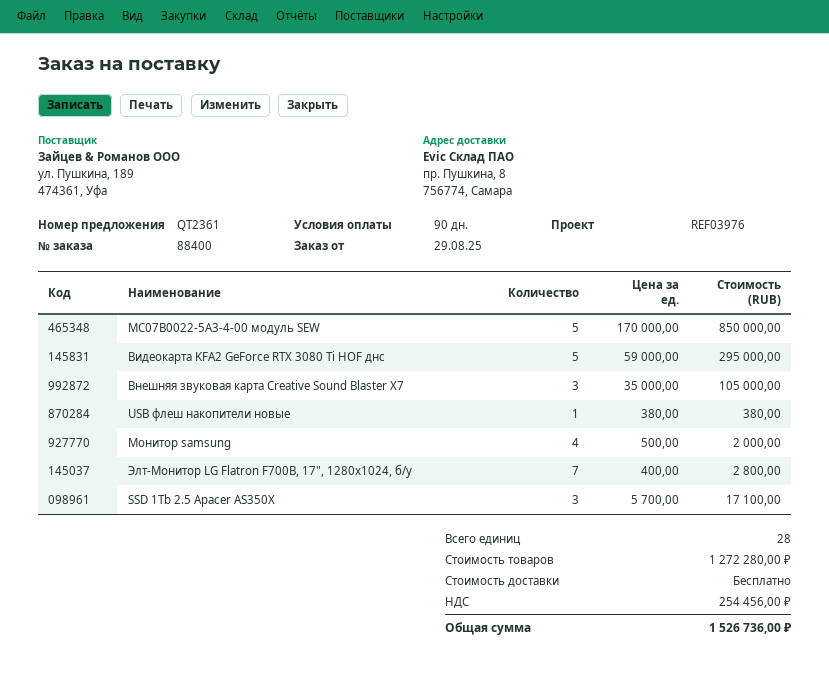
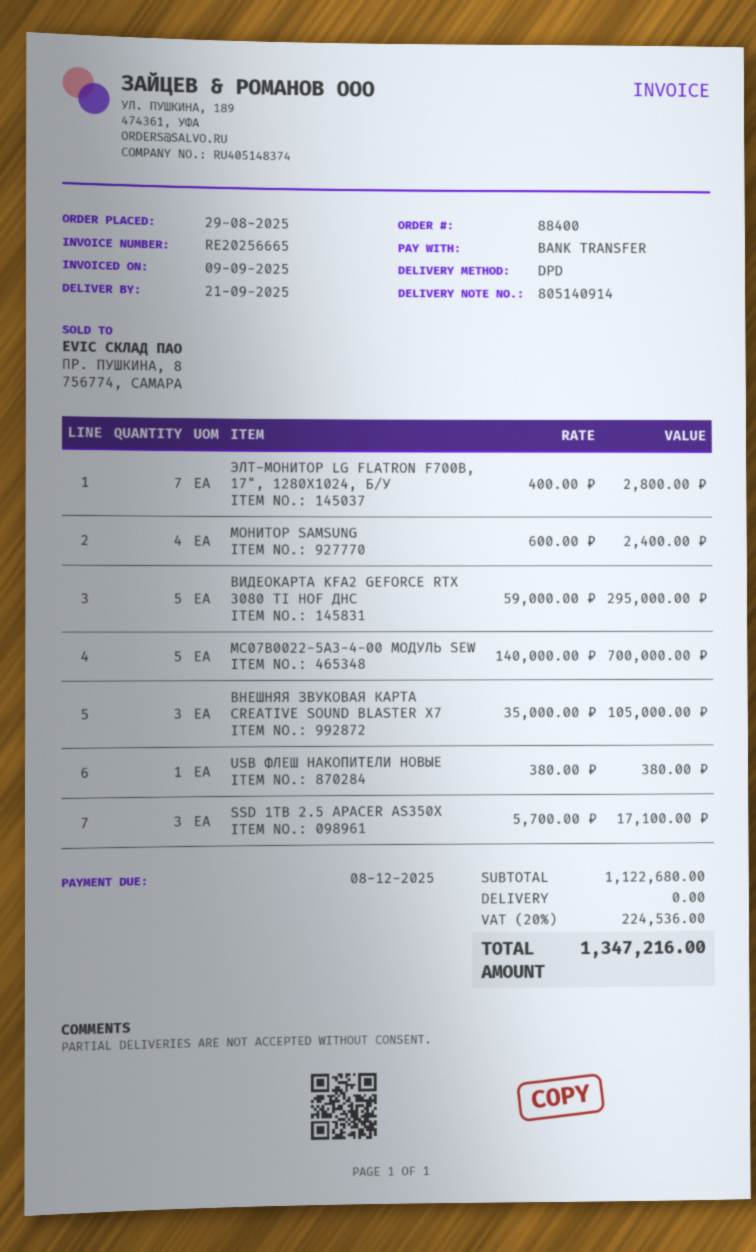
MC07B0022-5A3-4-00 модуль SEW: 5 x 170000.00 = 850000.00 -> 5 x 140000.00 = 700000.00
Монитор samsung: 4 x 500.00 = 2000.00 -> 4 x 600.00 = 2400.00
subtotal: 1272280.00 -> 1122680.00
tax: 254456.00 -> 224536.00
total: 1526736.00 -> 1347216.00

